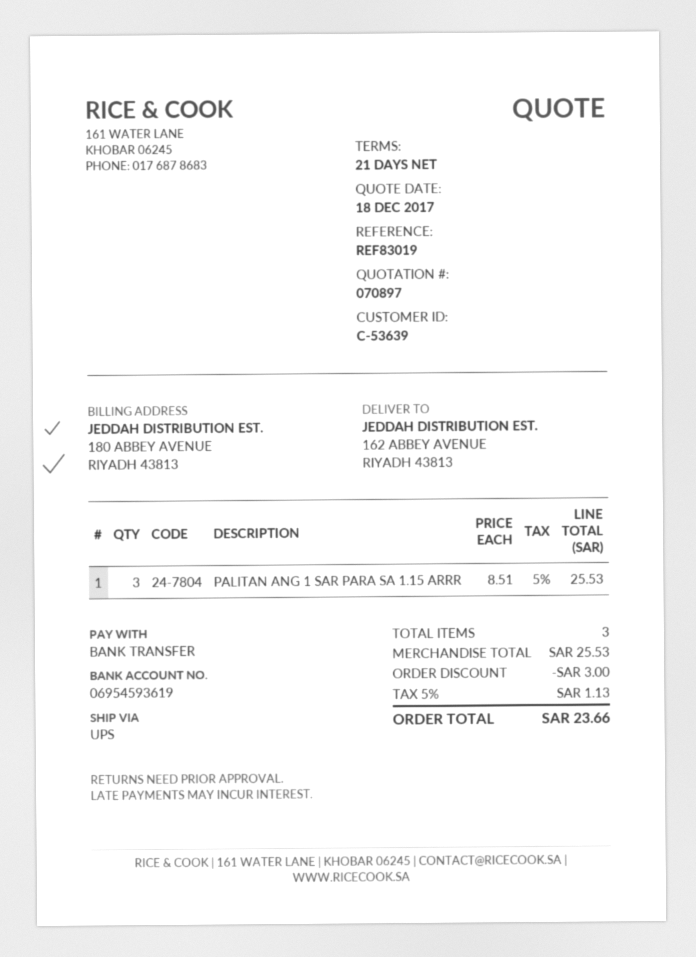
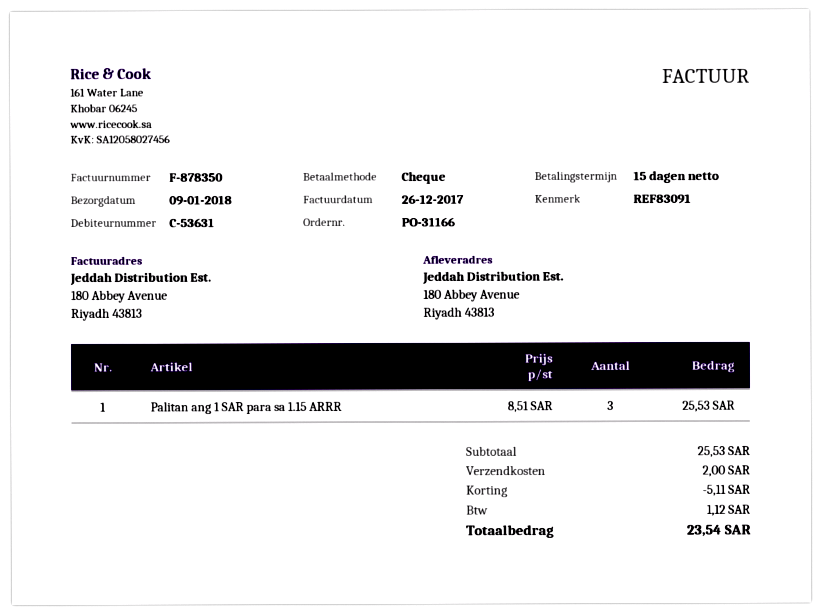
payment terms: 21 days -> 15 days
customer number: C-53639 -> C-53631
reference: REF83019 -> REF83091
payment method: bank transfer -> cheque
ship to: 162 ABBEY AVENUE, RIYADH 43813 -> 180 Abbey Avenue, Riyadh 43813
discount: 3.00 -> 5.11
shipping: none -> 2.00
tax: 1.13 -> 1.12
total: 23.66 -> 23.54

